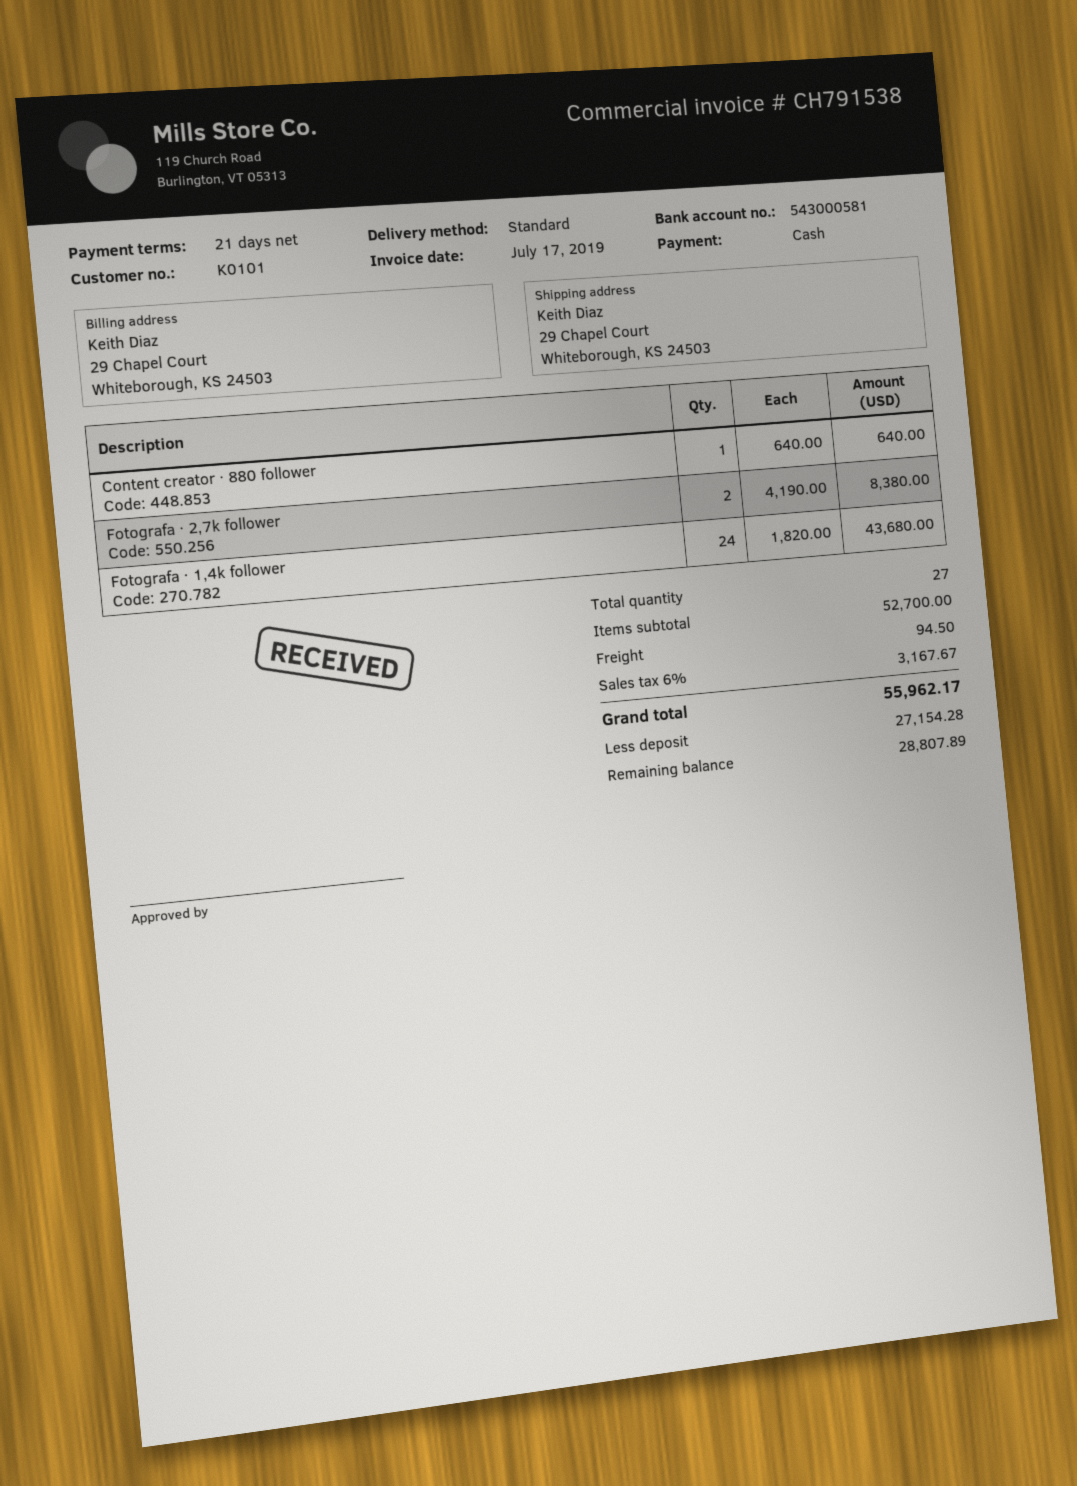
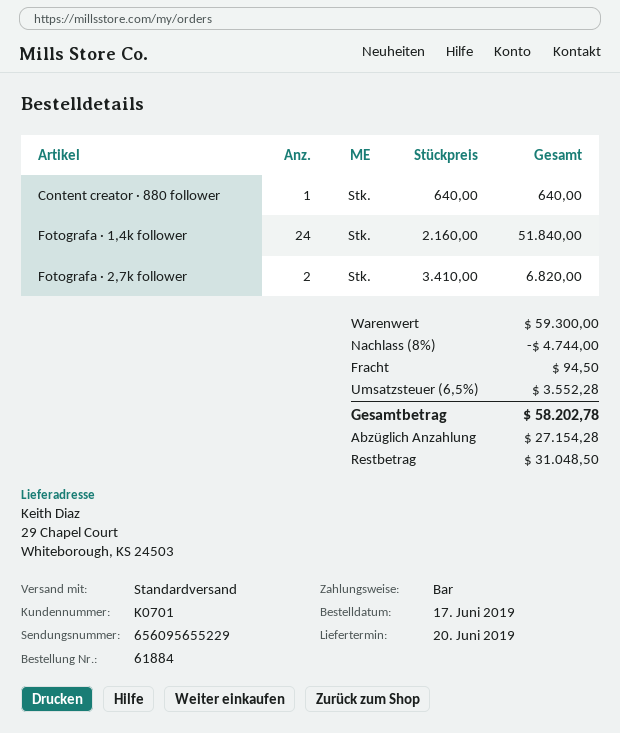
customer number: K0101 -> K0701
Fotografa · 2,7k follower: 2 x 4190.00 = 8380.00 -> 2 x 3410.00 = 6820.00
Fotografa · 1,4k follower: 24 x 1820.00 = 43680.00 -> 24 x 2160.00 = 51840.00
subtotal: 52700.00 -> 59300.00
discount: none -> 8% = 4744.00
tax: 6% = 3167.67 -> 6.5% = 3552.28
total: 55962.17 -> 58202.78
balance: 28807.89 -> 31048.50

